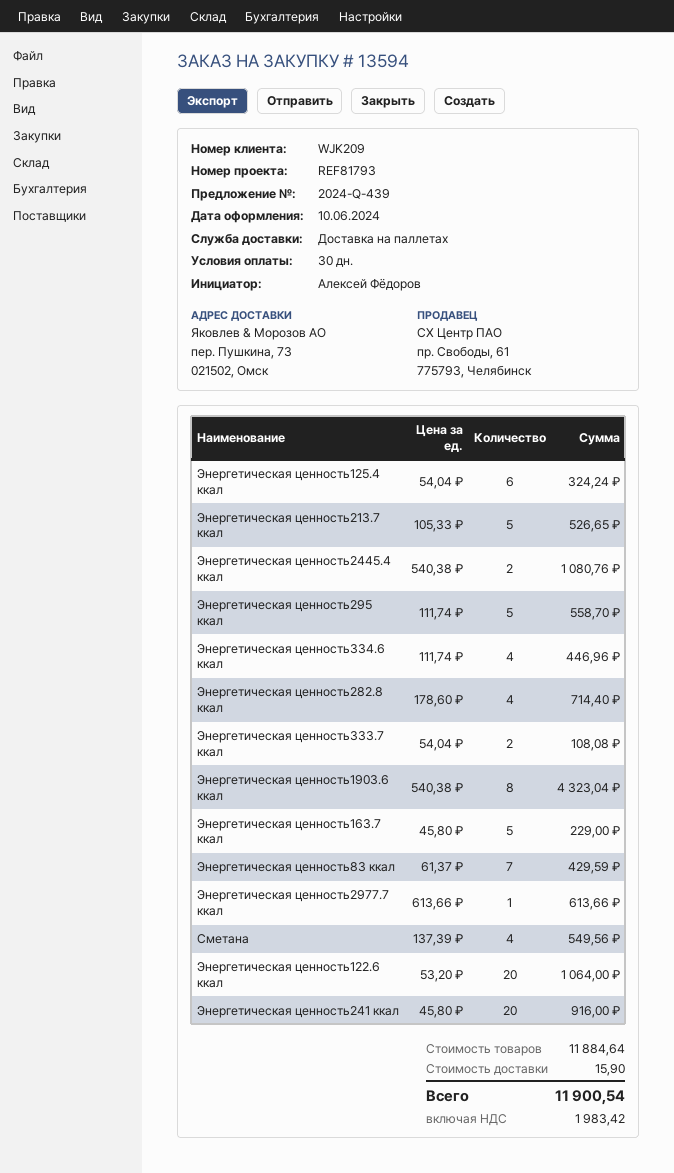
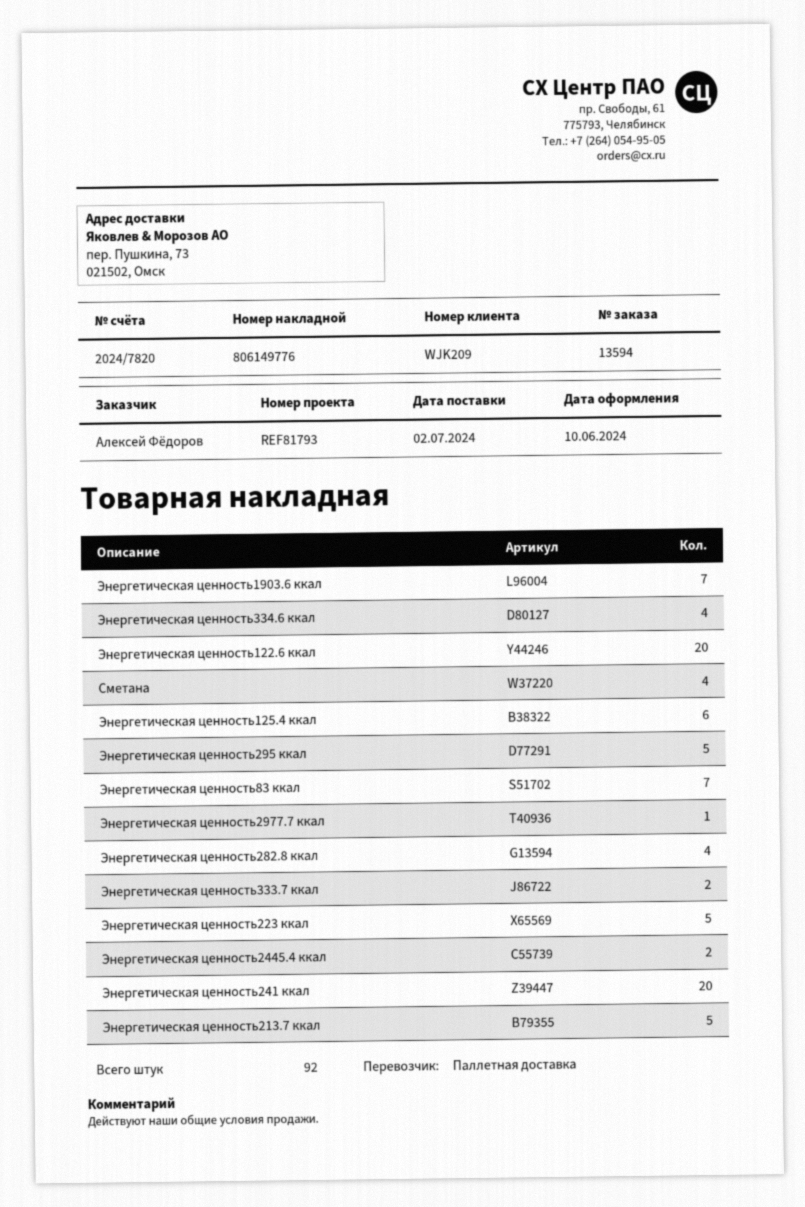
Энергетическая ценность1903.6 ккал: 8 -> 7
Энергетическая ценность163.7 ккал: 5 -> none
Энергетическая ценность223 ккал: none -> 5

